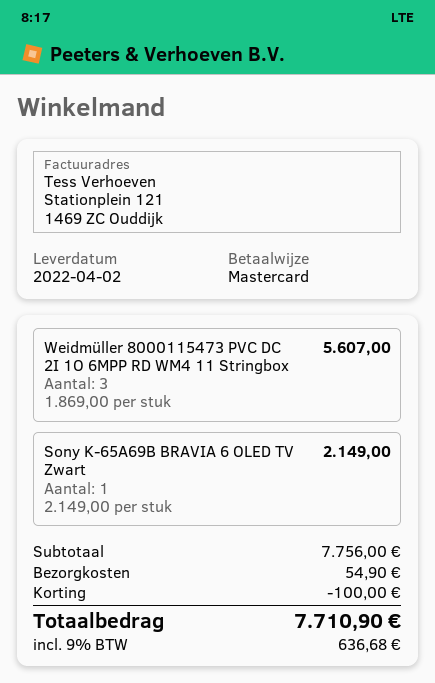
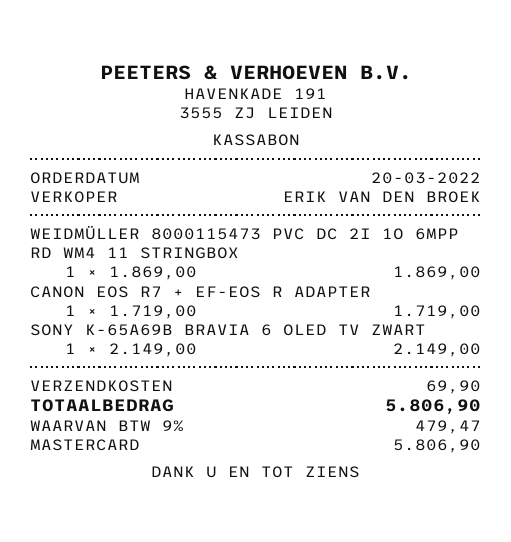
Weidmüller 8000115473 PVC DC 2I 1O 6MPP RD WM4 11 Stringbox: 3 x 1869.00 = 5607.00 -> 1 x 1869.00 = 1869.00
CANON EOS R7 + EF-EOS R ADAPTER: none -> 1 x 1719.00 = 1719.00
discount: 100.00 -> none
shipping: 54.90 -> 69.90
tax: 9% = 636.68 -> 9% = 479.47
total: 7710.90 -> 5806.90

